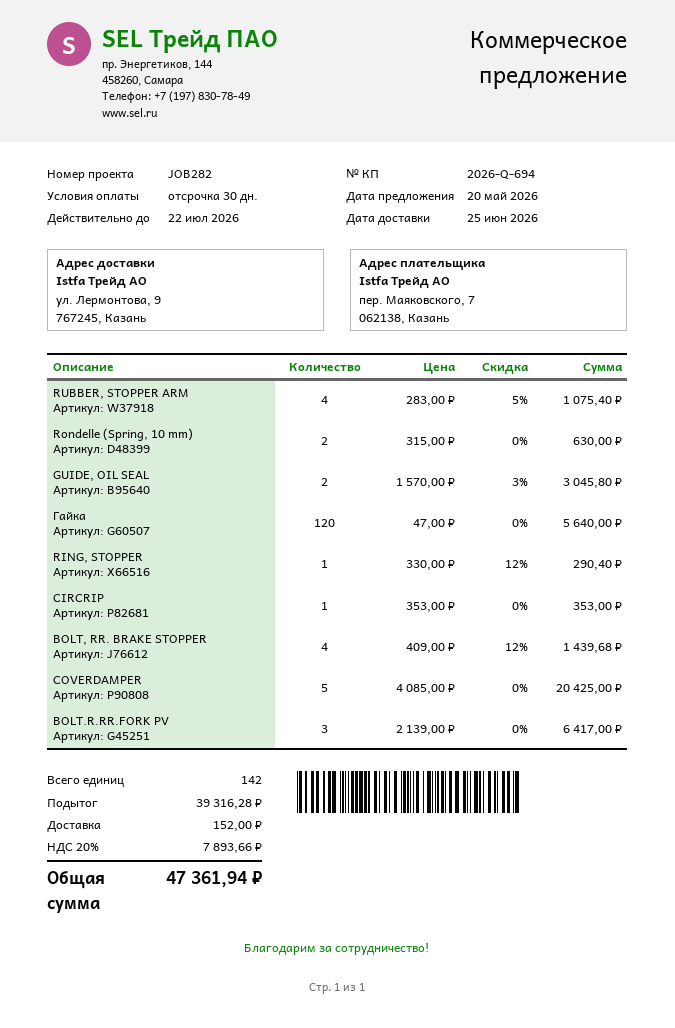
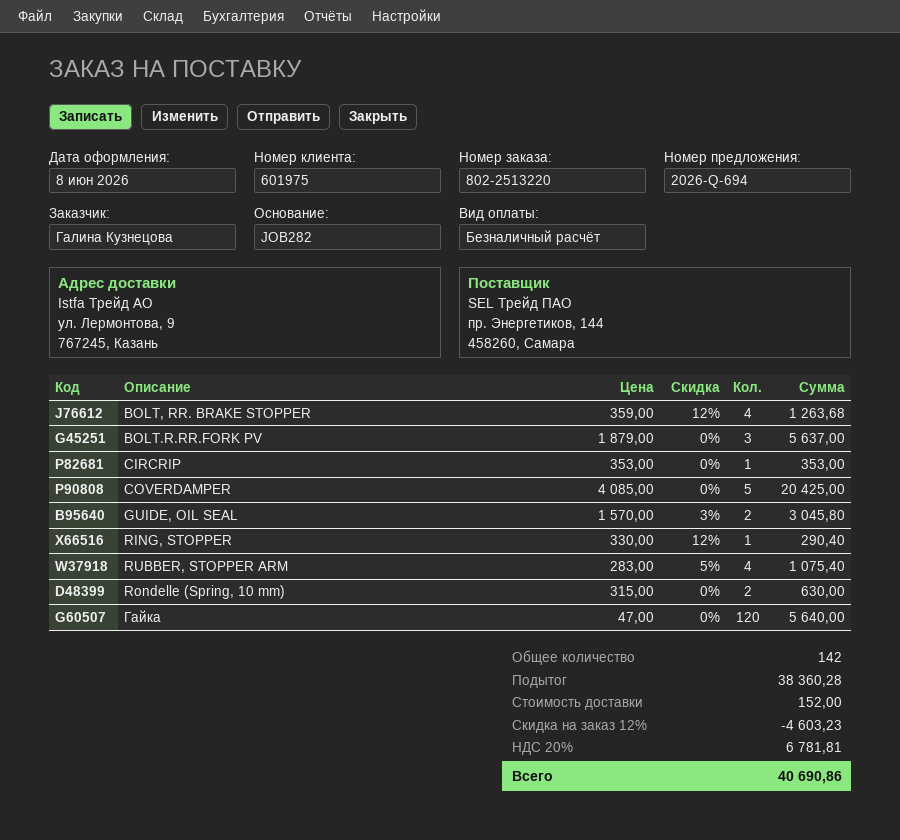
BOLT, RR. BRAKE STOPPER: 4 x 409.00 - 12% = 1439.68 -> 4 x 359.00 - 12% = 1263.68
BOLT.R.RR.FORK PV: 3 x 2139.00 = 6417.00 -> 3 x 1879.00 = 5637.00
subtotal: 39316.28 -> 38360.28
discount: none -> 12% = 4603.23
tax: 20% = 7893.66 -> 20% = 6781.81
total: 47361.94 -> 40690.86

